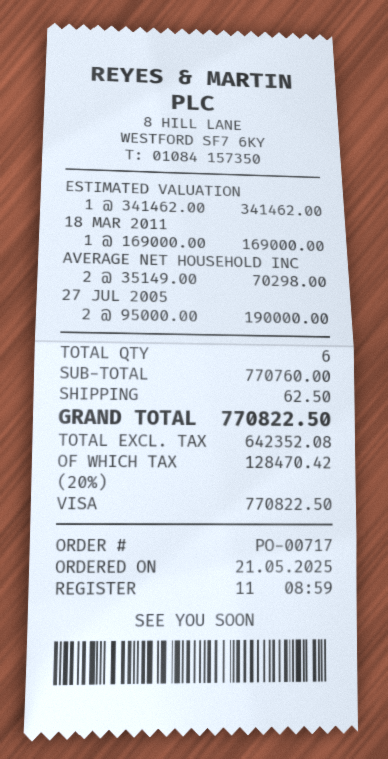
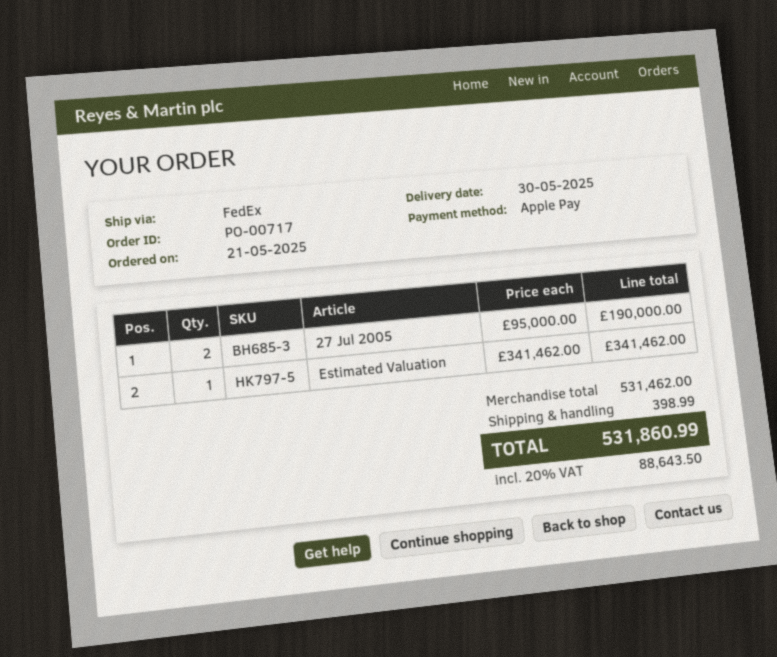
payment method: Visa -> Apple Pay
18 MAR 2011: 1 x 169000.00 = 169000.00 -> none
AVERAGE NET HOUSEHOLD INC: 2 x 35149.00 = 70298.00 -> none
subtotal: 770760.00 -> 531462.00
shipping: 62.50 -> 398.99
tax: 20% = 128470.42 -> 20% = 88643.50
total: 770822.50 -> 531860.99

